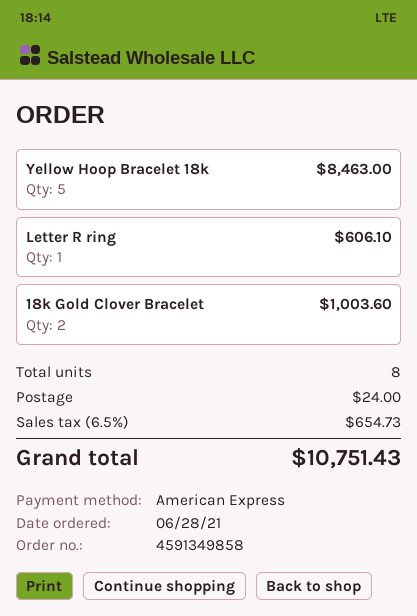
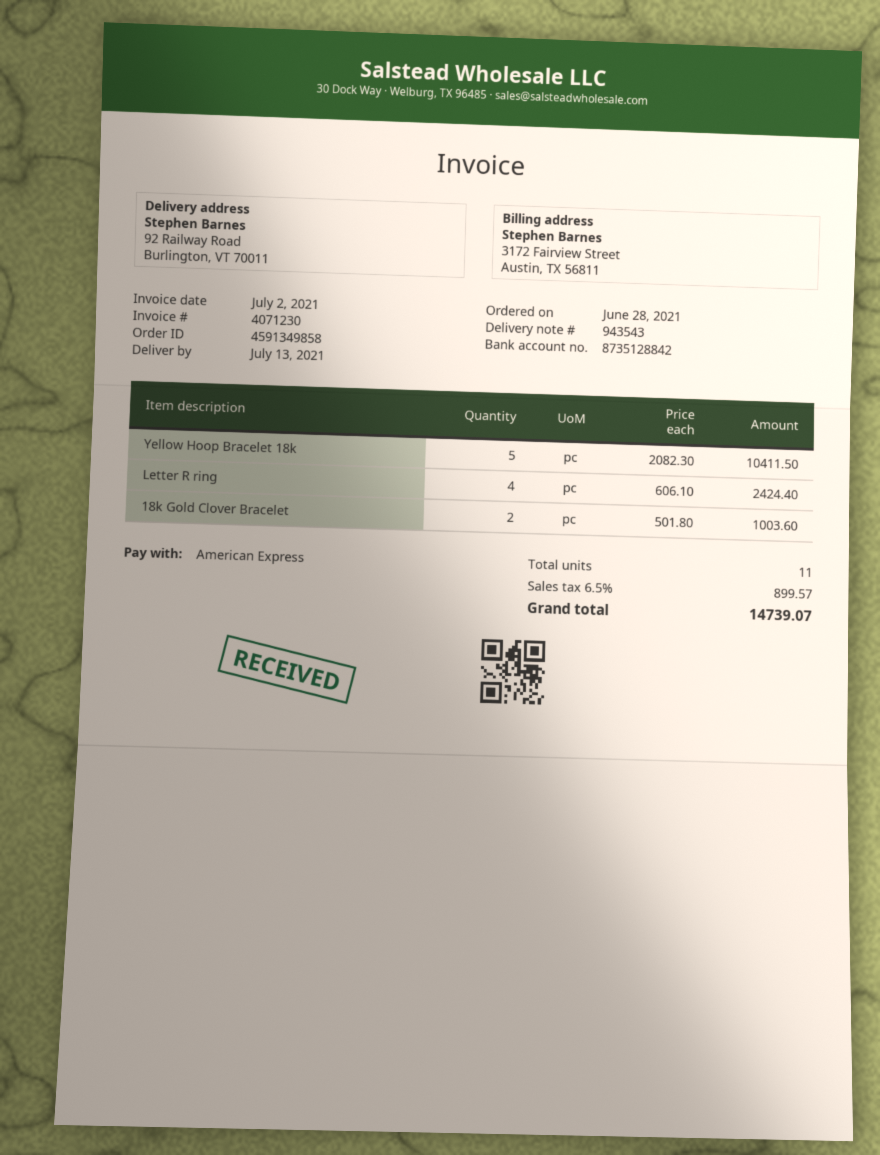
Yellow Hoop Bracelet 18k: 5 for 8463.00 -> 5 for 10411.50
Letter R ring: 1 for 606.10 -> 4 for 2424.40
total quantity: 8 -> 11
shipping: 24.00 -> none
tax: 6.5% = 654.73 -> 6.5% = 899.57
total: 10751.43 -> 14739.07

